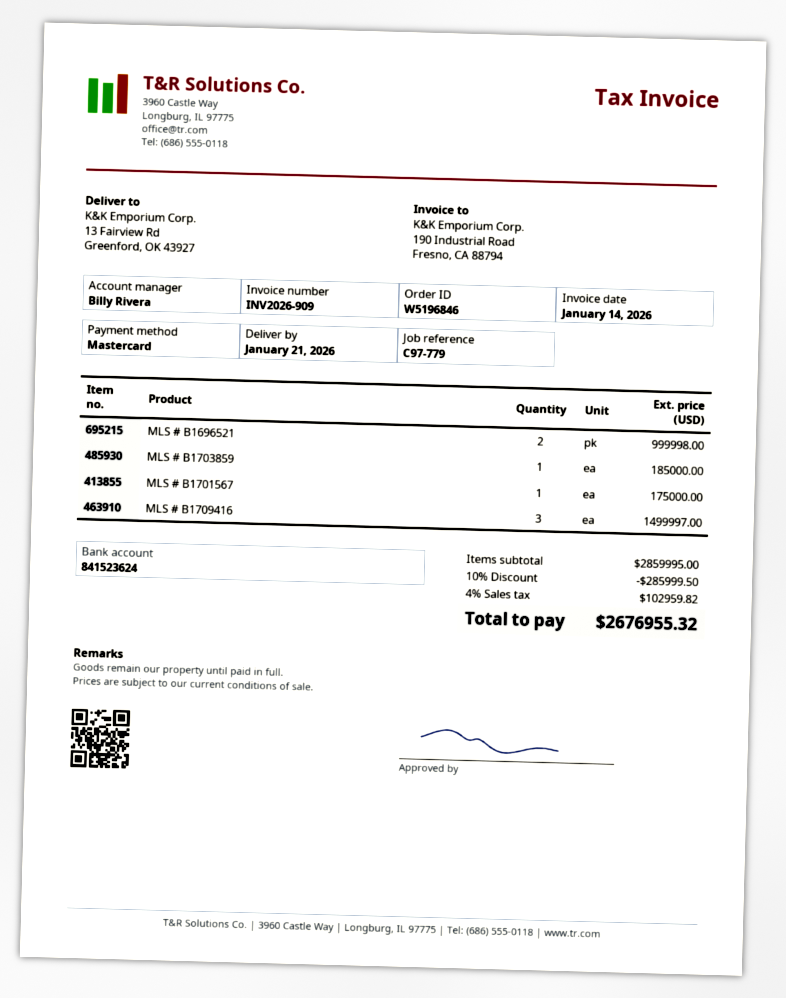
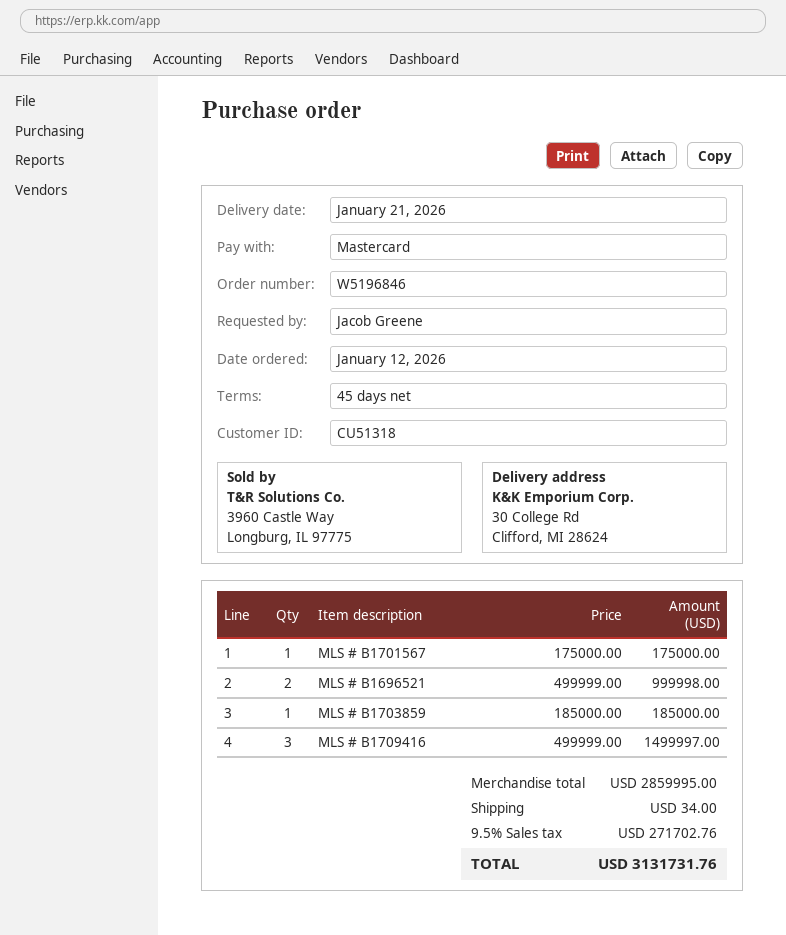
ship to: 13 Fairview Rd, Greenford, OK 43927 -> 30 College Rd, Clifford, MI 28624
discount: 10% = 285999.50 -> none
shipping: none -> 34.00
tax: 4% = 102959.82 -> 9.5% = 271702.76
total: 2676955.32 -> 3131731.76

